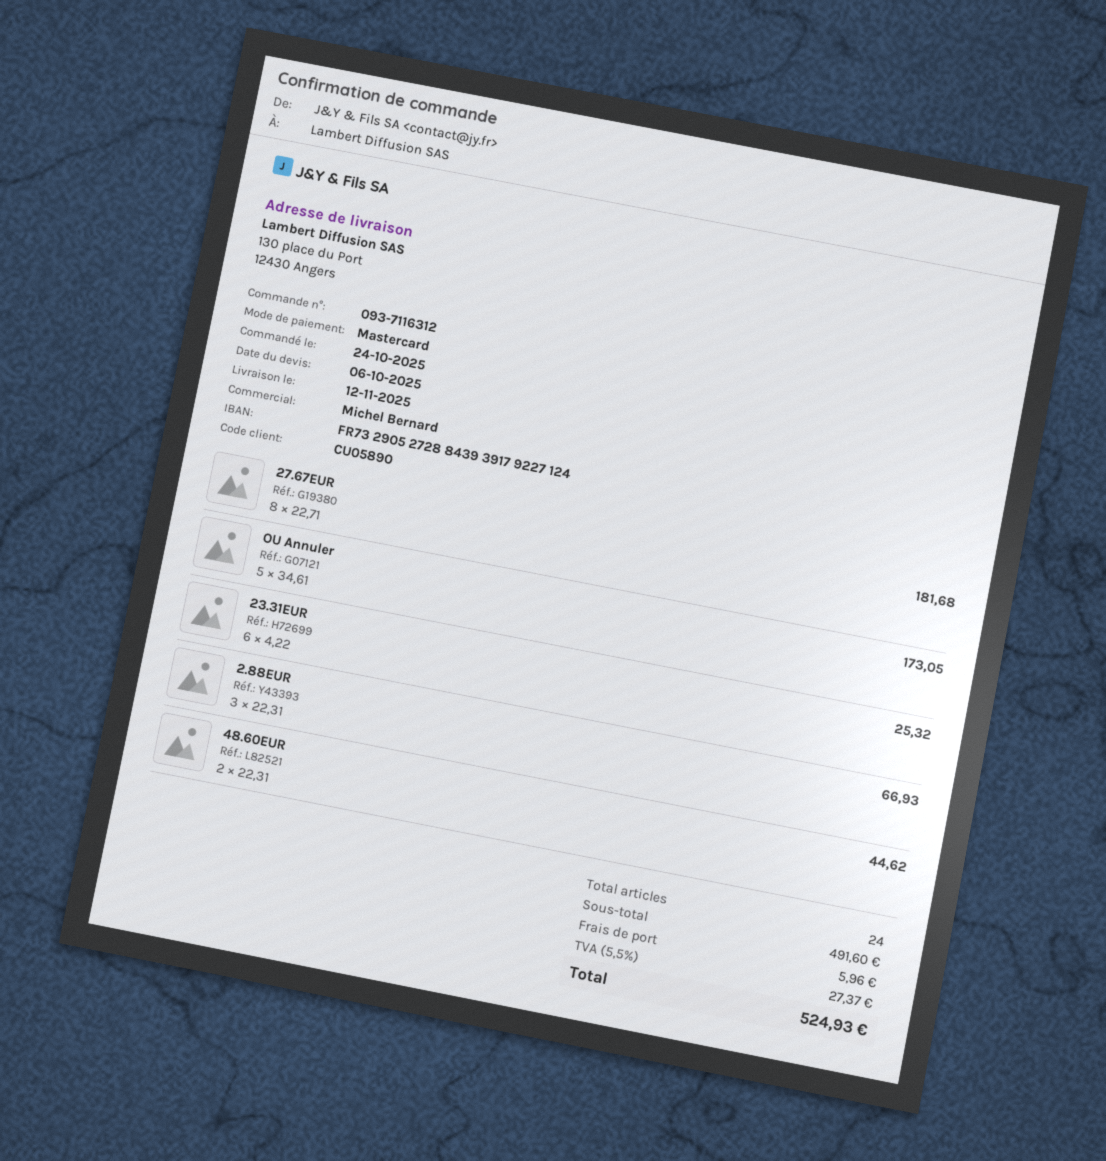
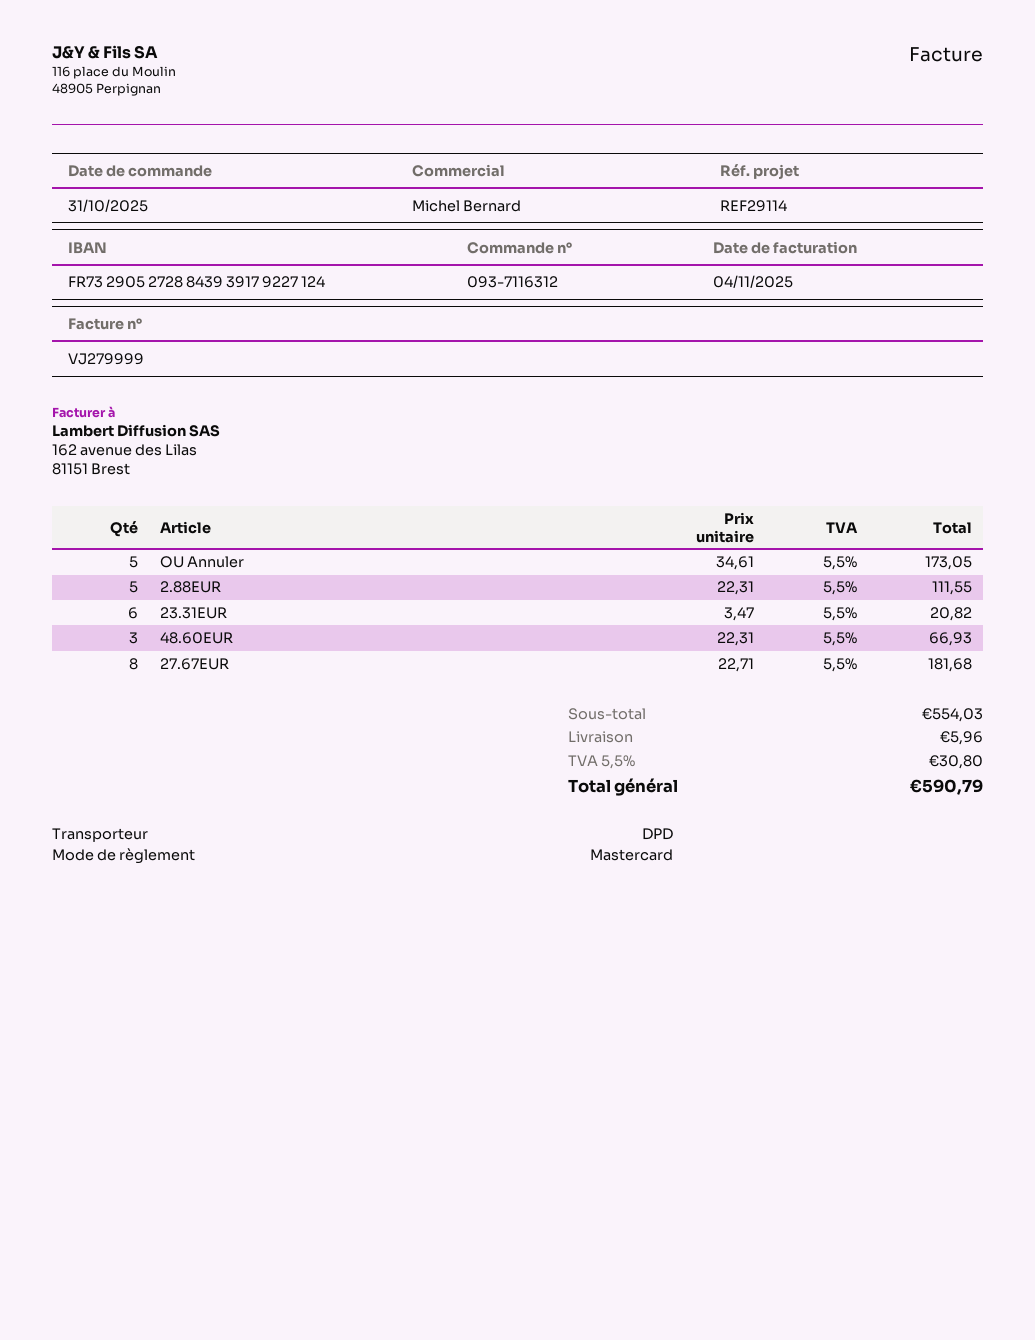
order date: 2025-10-24 -> 2025-10-31
23.31EUR: 6 x 4.22 = 25.32 -> 6 x 3.47 = 20.82
2.88EUR: 3 x 22.31 = 66.93 -> 5 x 22.31 = 111.55
48.60EUR: 2 x 22.31 = 44.62 -> 3 x 22.31 = 66.93
subtotal: 491.60 -> 554.03
tax: 5.5% = 27.37 -> 5.5% = 30.80
total: 524.93 -> 590.79

